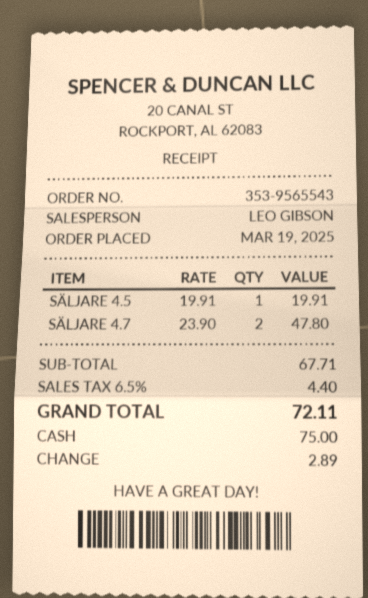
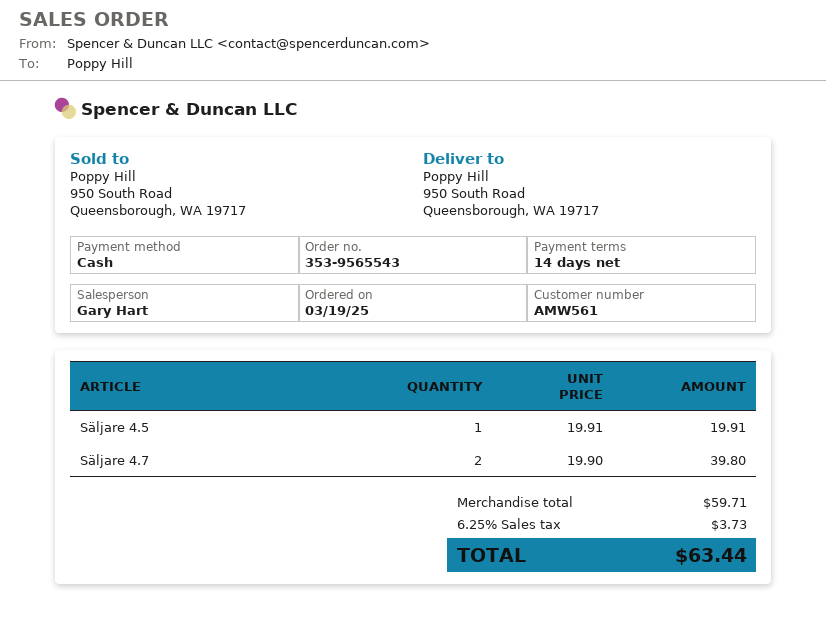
sales rep: LEO GIBSON -> Gary Hart
SÄLJARE 4.7: 2 x 23.90 = 47.80 -> 2 x 19.90 = 39.80
subtotal: 67.71 -> 59.71
tax: 6.5% = 4.40 -> 6.25% = 3.73
total: 72.11 -> 63.44

